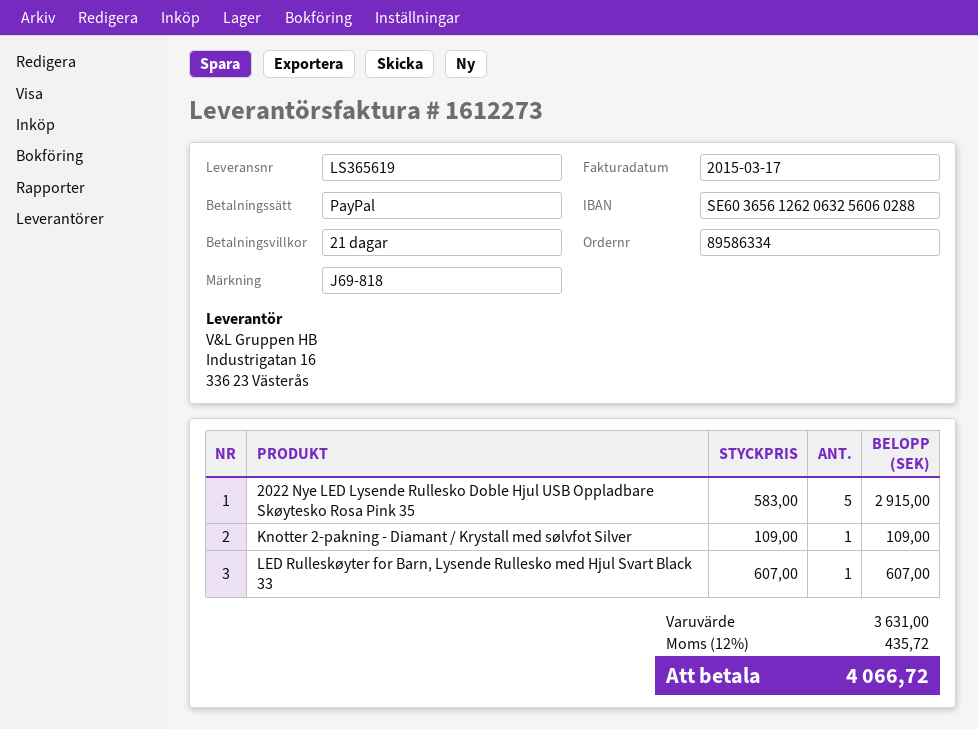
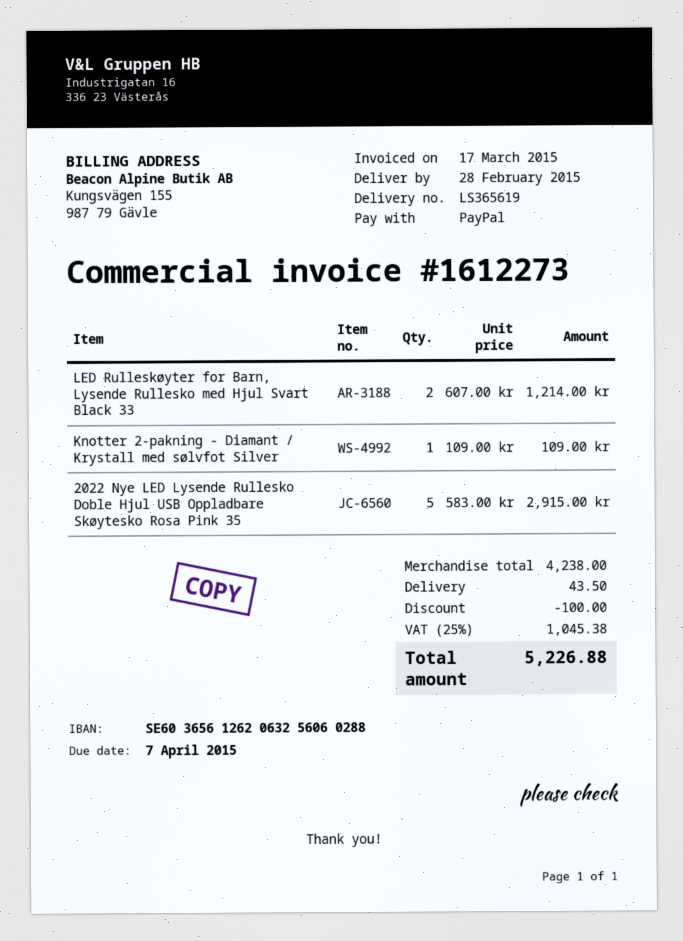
LED Rulleskøyter for Barn, Lysende Rullesko med Hjul Svart Black 33: 1 x 607.00 = 607.00 -> 2 x 607.00 = 1214.00
subtotal: 3631.00 -> 4238.00
discount: none -> 100.00
shipping: none -> 43.50
tax: 12% = 435.72 -> 25% = 1045.38
total: 4066.72 -> 5226.88

